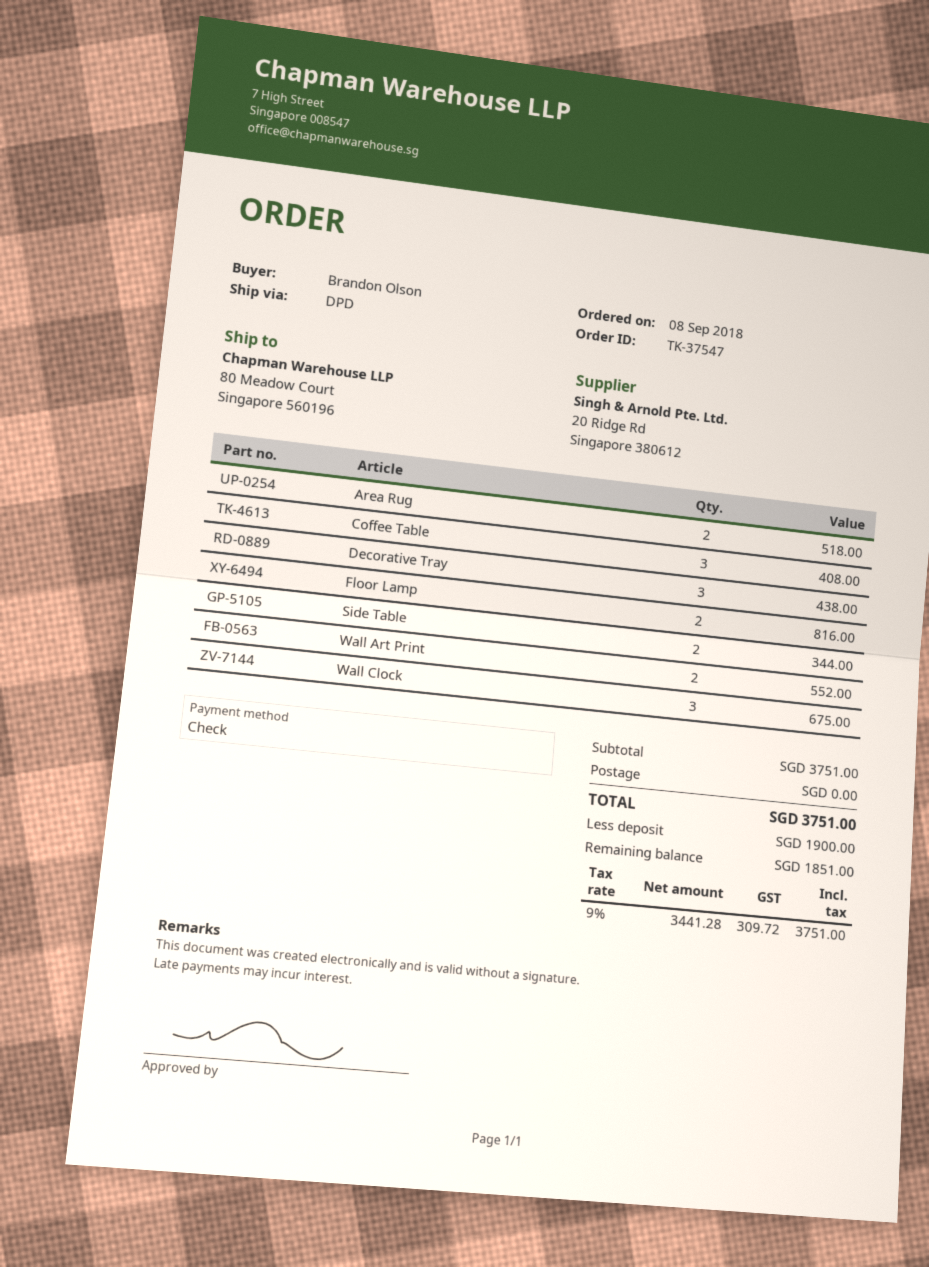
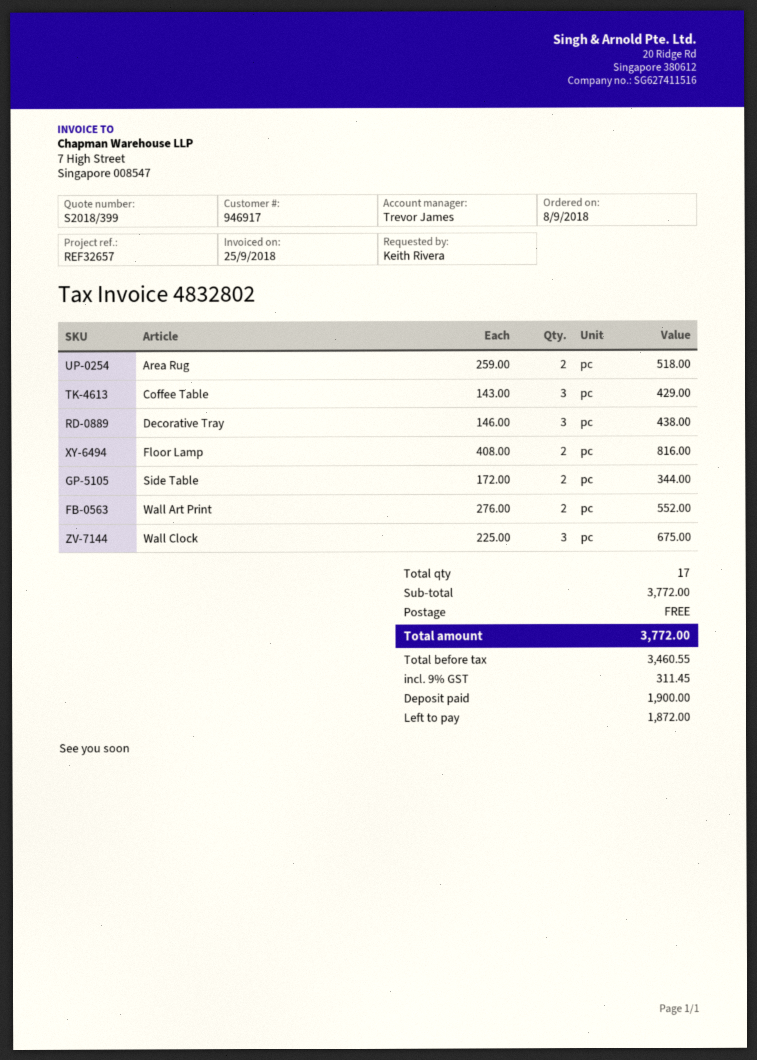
ordered by: Brandon Olson -> Keith Rivera
Coffee Table: 3 for 408.00 -> 3 for 429.00
subtotal: 3751.00 -> 3772.00
net: 3441.28 -> 3460.55
tax: 9% = 309.72 -> 9% = 311.45
total: 3751.00 -> 3772.00
balance: 1851.00 -> 1872.00

